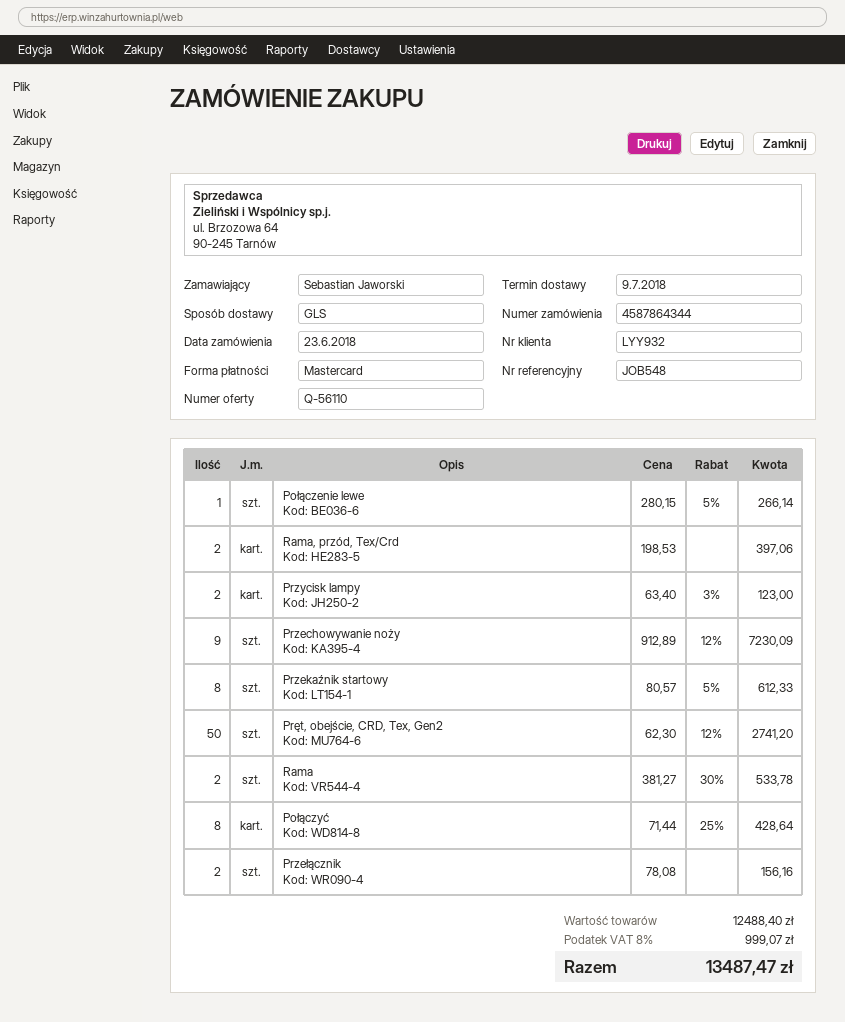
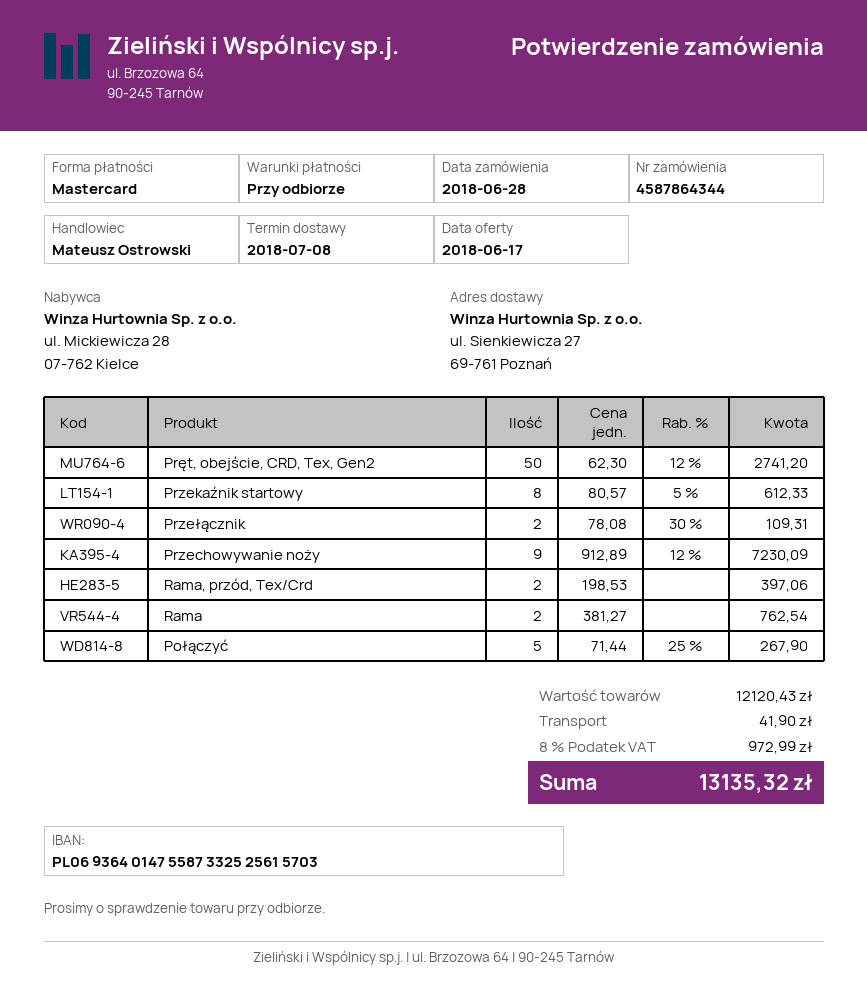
order date: 2018-06-23 -> 2018-06-28
delivery date: 2018-07-09 -> 2018-07-08
Połączenie lewe: 1 x 280.15 - 5% = 266.14 -> none
Przycisk lampy: 2 x 63.40 - 3% = 123.00 -> none
Rama: 2 x 381.27 - 30% = 533.78 -> 2 x 381.27 = 762.54
Połączyć: 8 x 71.44 - 25% = 428.64 -> 5 x 71.44 - 25% = 267.90
Przełącznik: 2 x 78.08 = 156.16 -> 2 x 78.08 - 30% = 109.31
subtotal: 12488.40 -> 12120.43
shipping: none -> 41.90
tax: 8% = 999.07 -> 8% = 972.99
total: 13487.47 -> 13135.32

